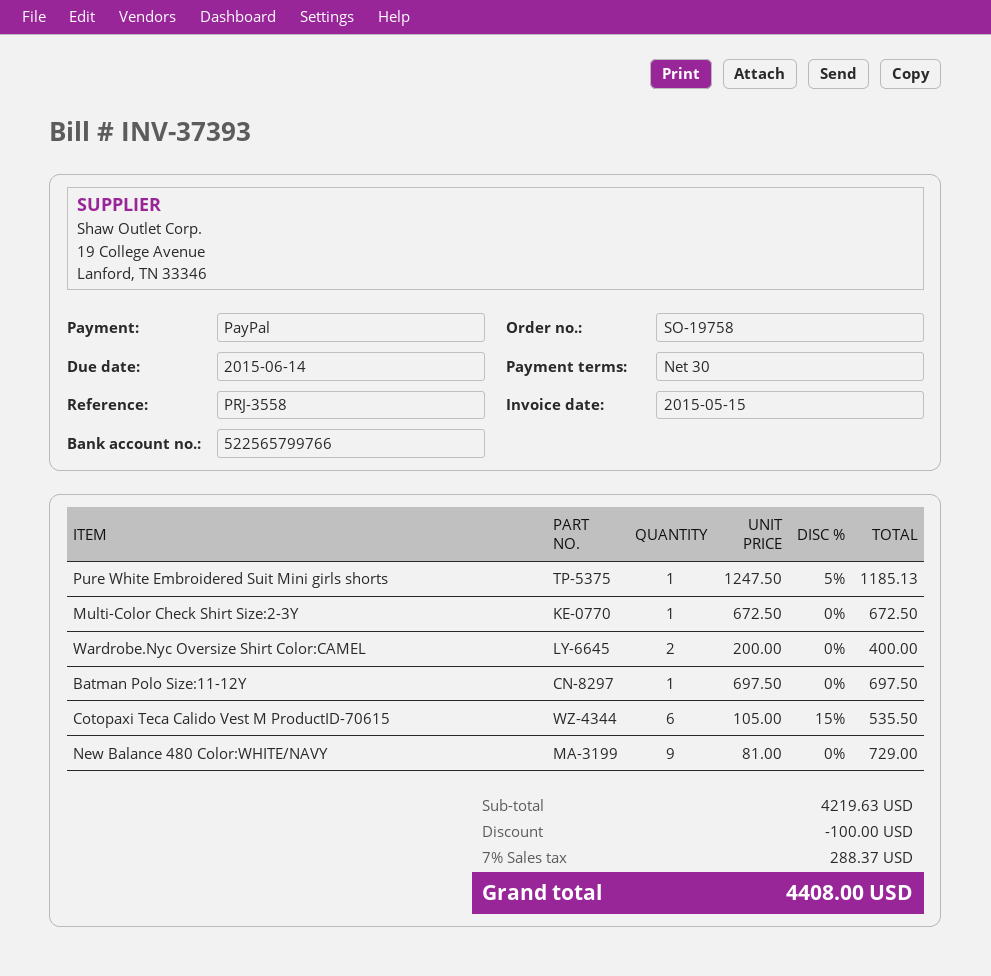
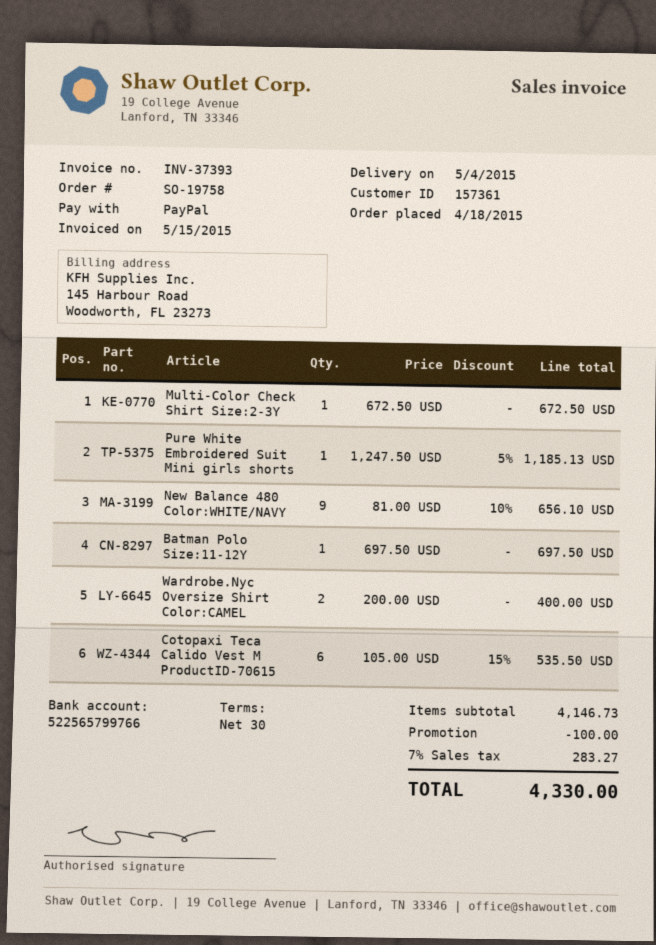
New Balance 480 Color:WHITE/NAVY: 9 x 81.00 = 729.00 -> 9 x 81.00 - 10% = 656.10
subtotal: 4219.63 -> 4146.73
tax: 7% = 288.37 -> 7% = 283.27
total: 4408.00 -> 4330.00

